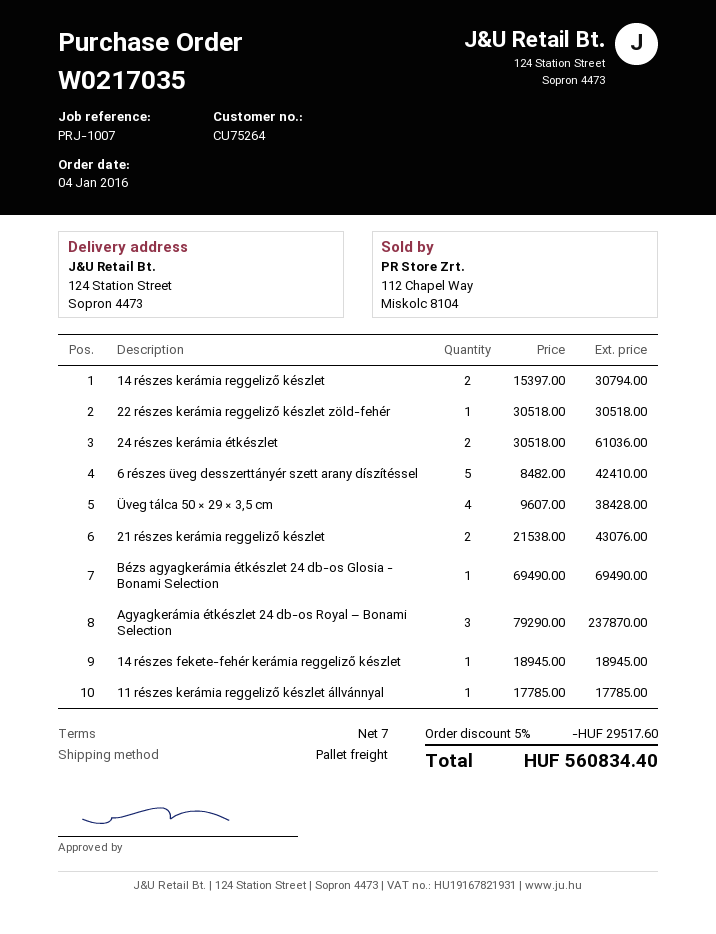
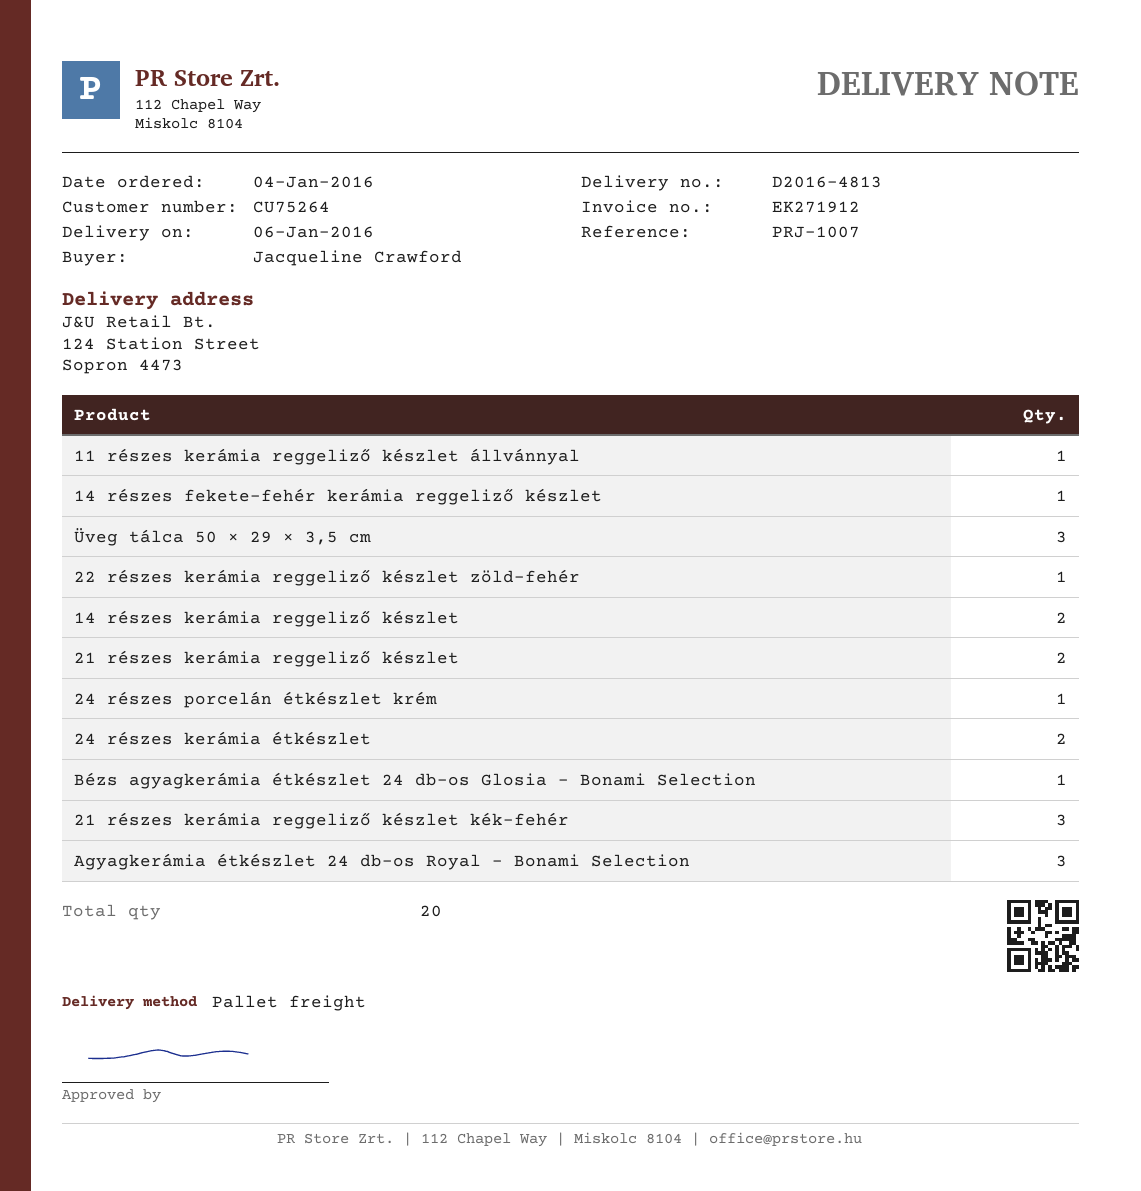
6 részes üveg desszerttányér szett arany díszítéssel: 5 -> none
Üveg tálca 50 × 29 × 3,5 cm: 4 -> 3
24 részes porcelán étkészlet krém: none -> 1
21 részes kerámia reggeliző készlet kék-fehér: none -> 3

